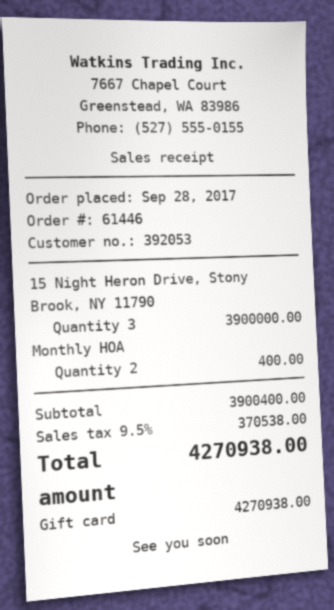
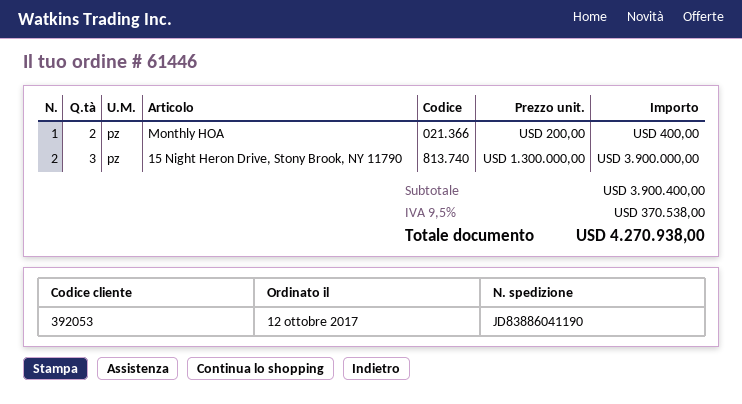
order date: 2017-09-28 -> 2017-10-12

